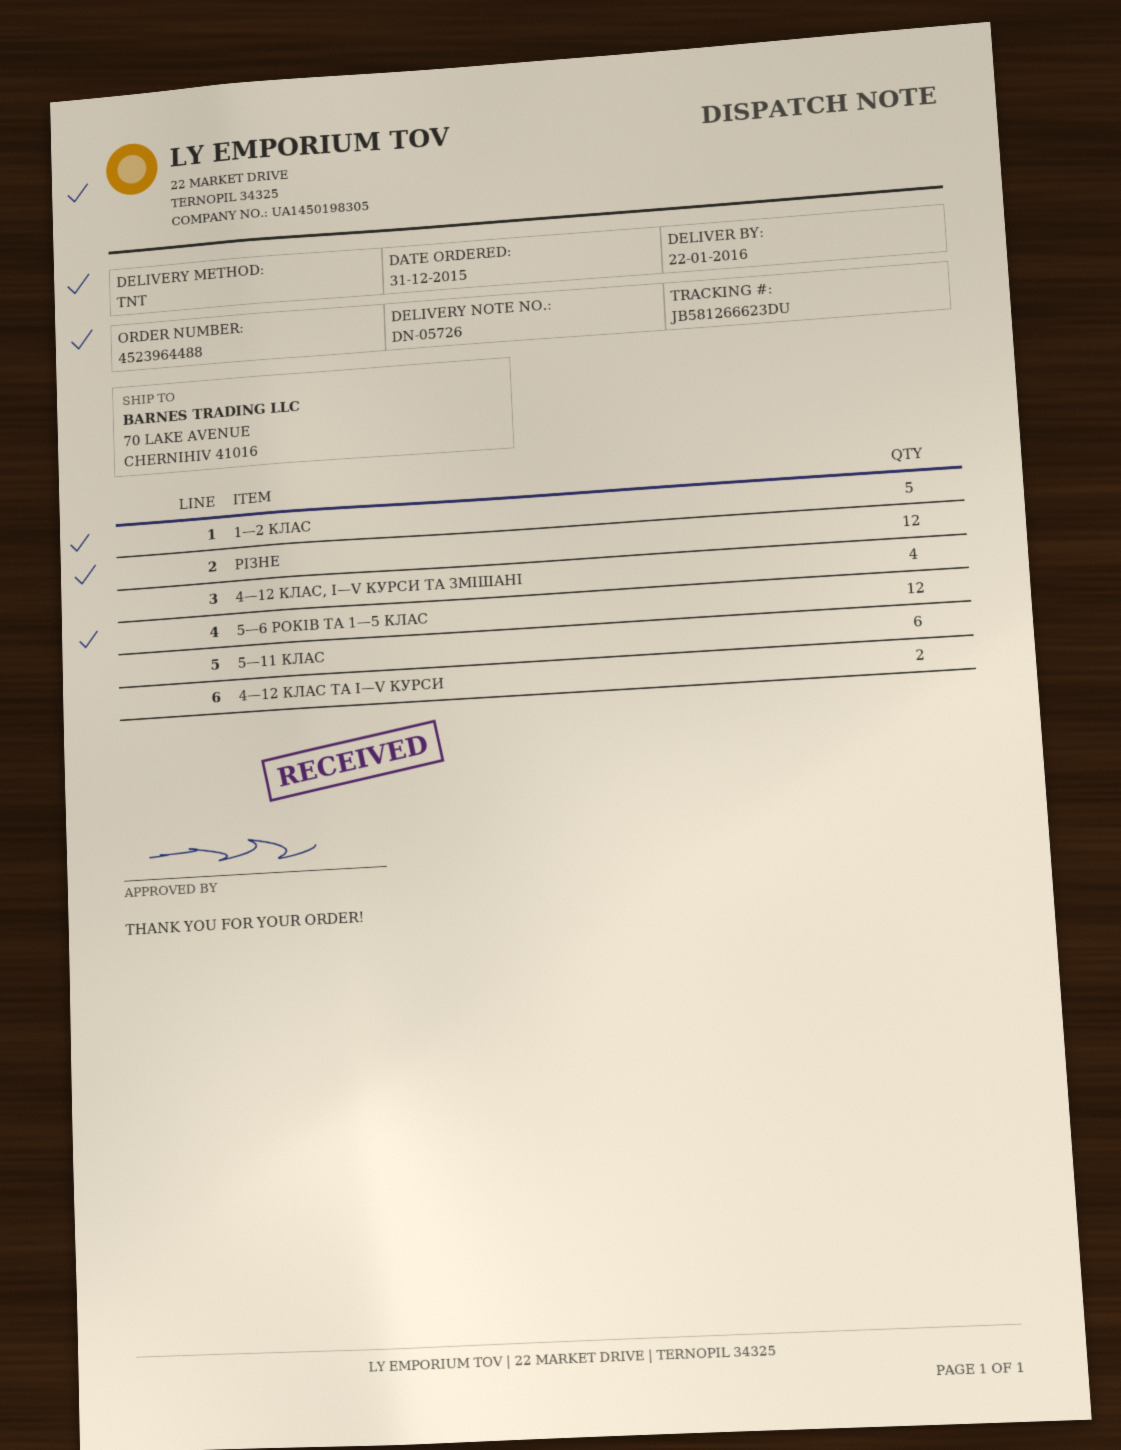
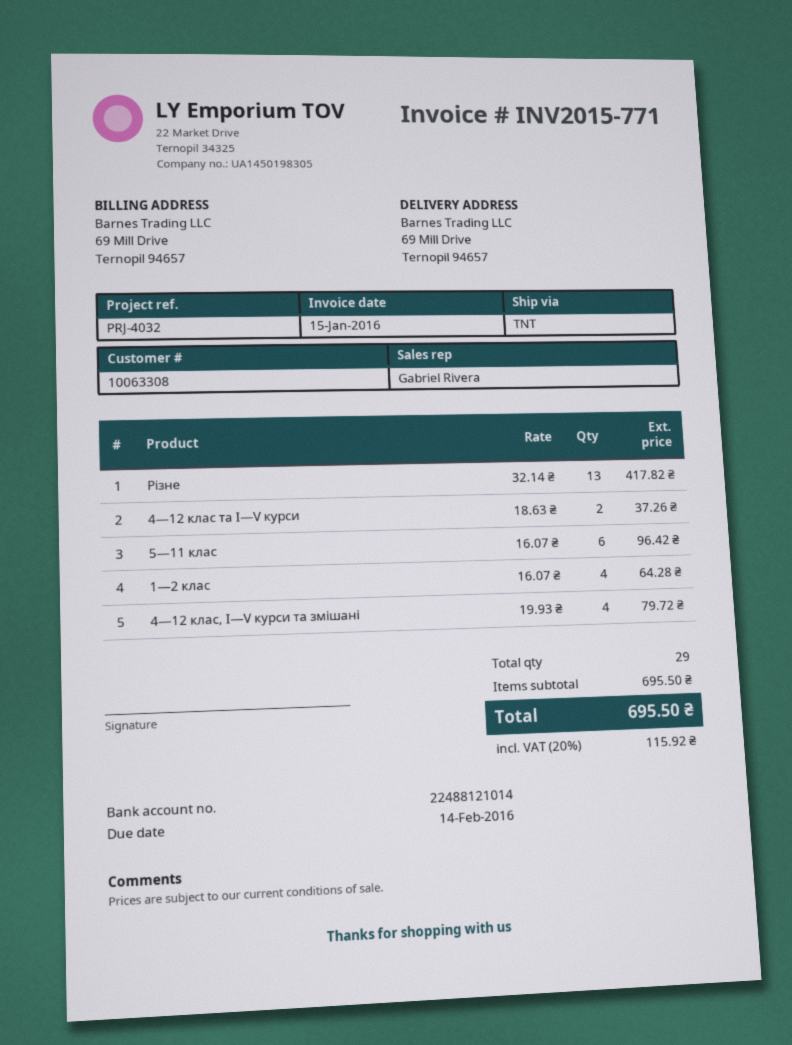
ship to: 70 LAKE AVENUE, CHERNIHIV 41016 -> 69 Mill Drive, Ternopil 94657
1—2 КЛАС: 5 -> 4
РІЗНЕ: 12 -> 13
5—6 РОКІВ ТА 1—5 КЛАС: 12 -> none

